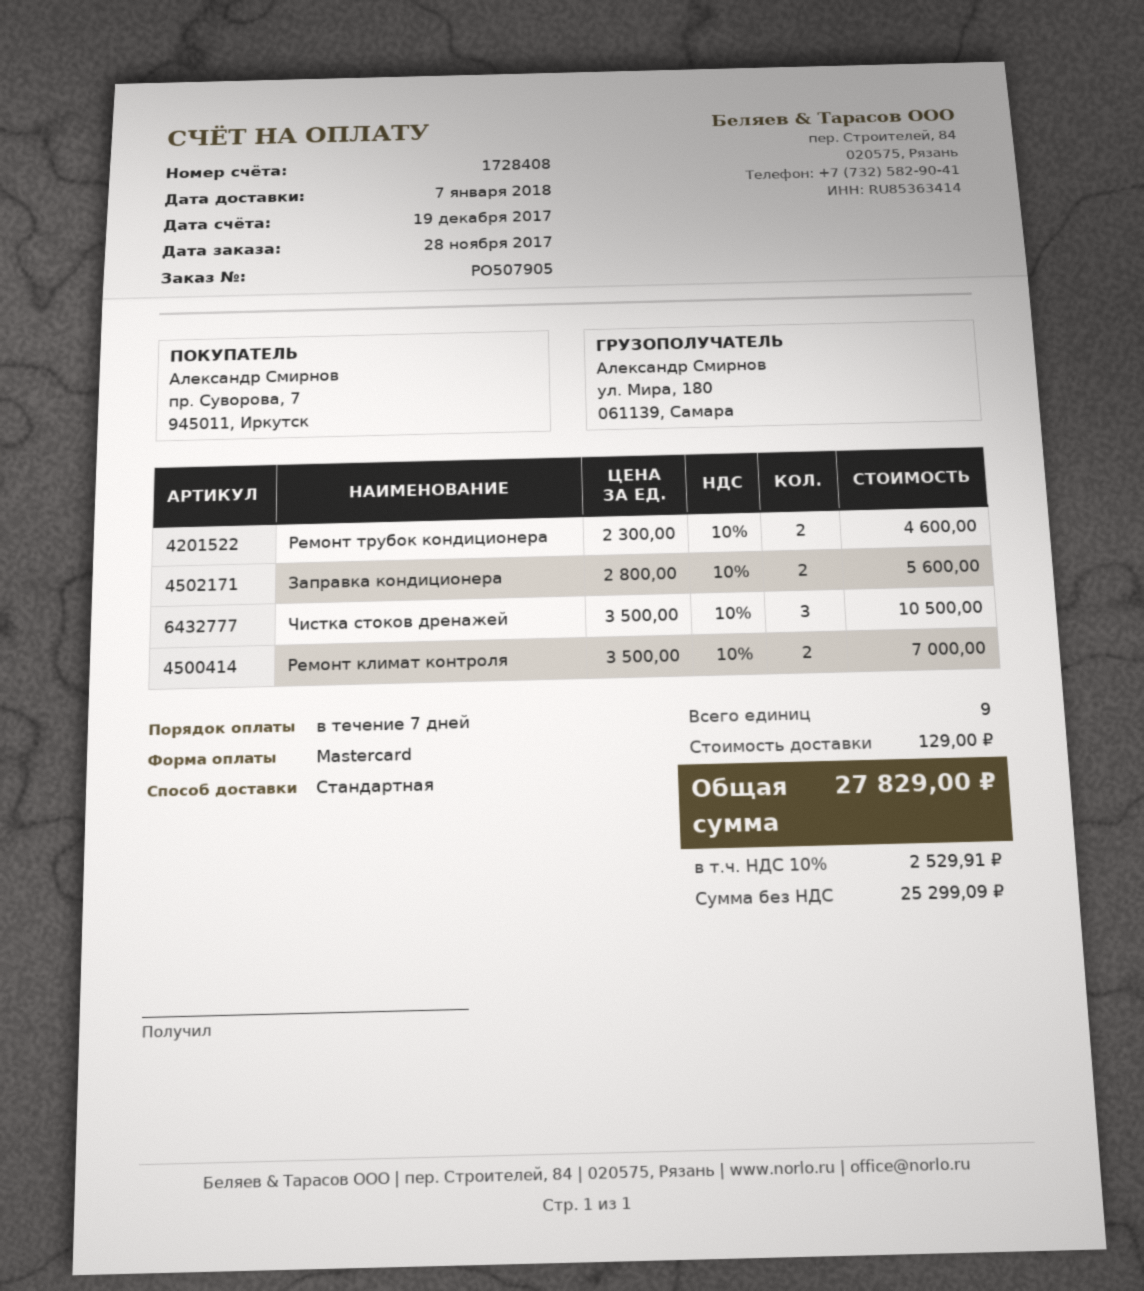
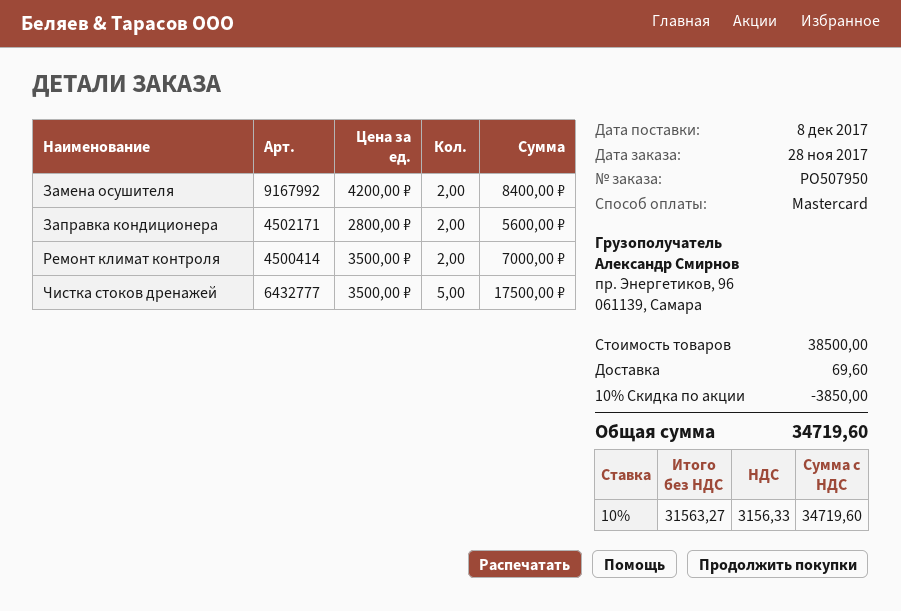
order number: PO507905 -> PO507950
delivery date: 2018-01-07 -> 2017-12-08
ship to: ул. Мира, 180, 061139, Самара -> пр. Энергетиков, 96, 061139, Самара
Ремонт трубок кондиционера: 2 x 2300.00 = 4600.00 -> none
Чистка стоков дренажей: 3 x 3500.00 = 10500.00 -> 5 x 3500.00 = 17500.00
Замена осушителя: none -> 2 x 4200.00 = 8400.00
discount: none -> 10% = 3850.00
shipping: 129.00 -> 69.60
net: 25299.09 -> 31563.27
tax: 10% = 2529.91 -> 10% = 3156.33
total: 27829.00 -> 34719.60

